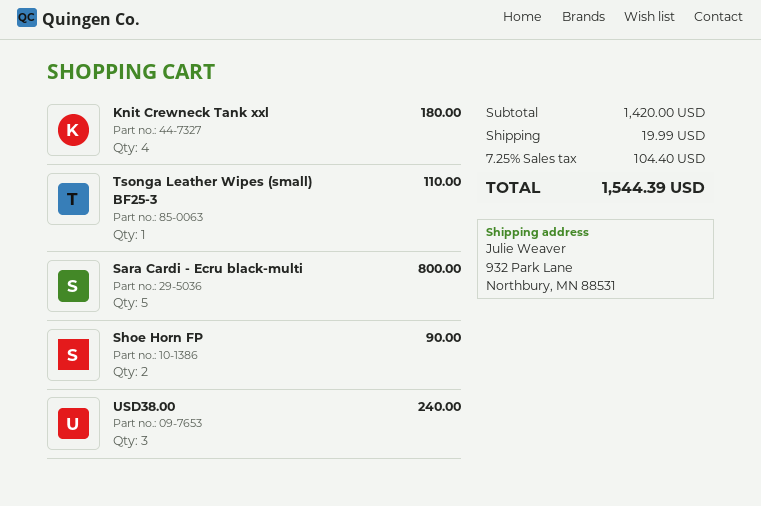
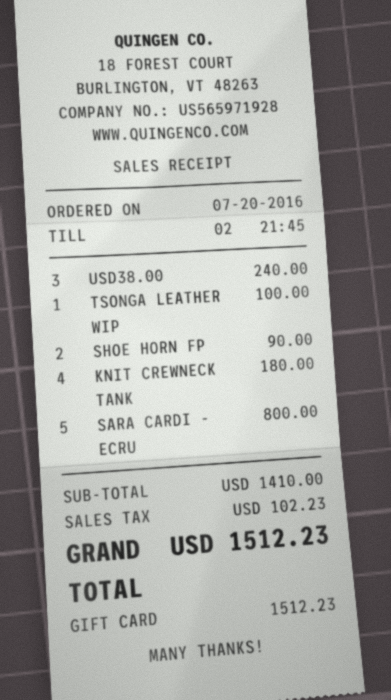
Tsonga Leather Wipes (small) BF25-3: 1 for 110.00 -> 1 for 100.00
subtotal: 1420.00 -> 1410.00
shipping: 19.99 -> none
tax: 104.40 -> 102.23
total: 1544.39 -> 1512.23

